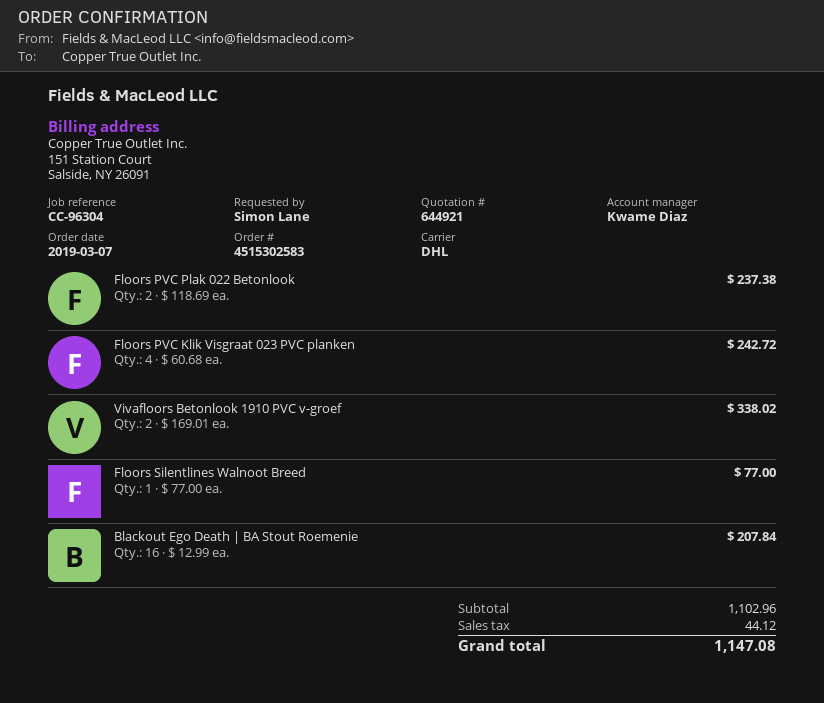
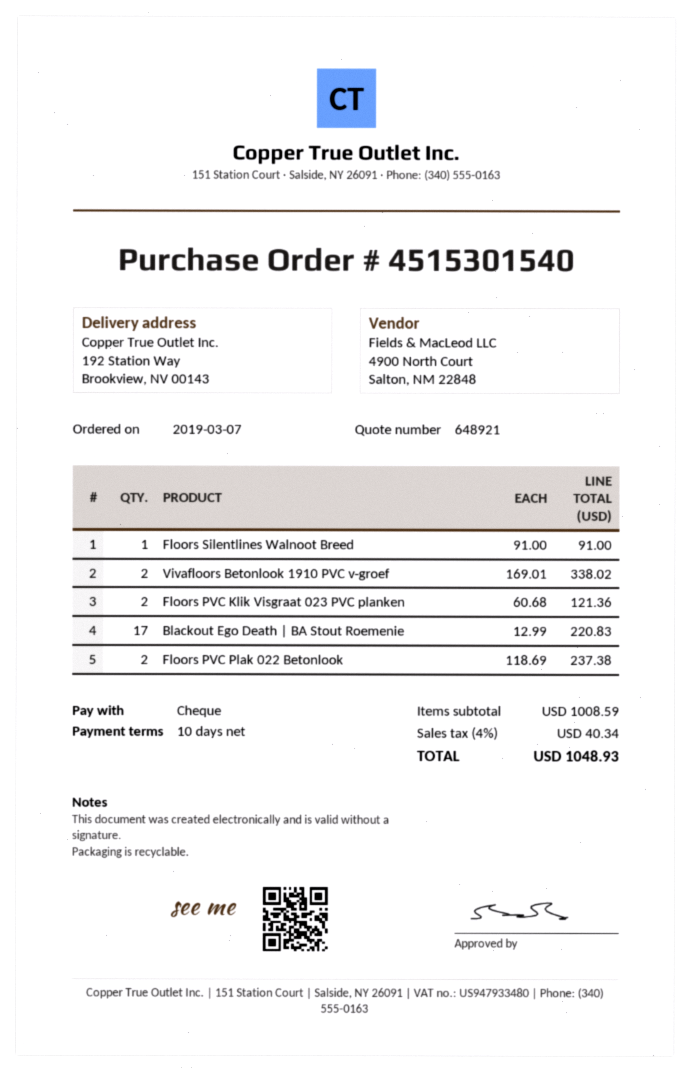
quote number: 644921 -> 648921
order number: 4515302583 -> 4515301540
Floors PVC Klik Visgraat 023 PVC planken: 4 x 60.68 = 242.72 -> 2 x 60.68 = 121.36
Floors Silentlines Walnoot Breed: 1 x 77.00 = 77.00 -> 1 x 91.00 = 91.00
Blackout Ego Death | BA Stout Roemenie: 16 x 12.99 = 207.84 -> 17 x 12.99 = 220.83
subtotal: 1102.96 -> 1008.59
tax: 44.12 -> 40.34
total: 1147.08 -> 1048.93

